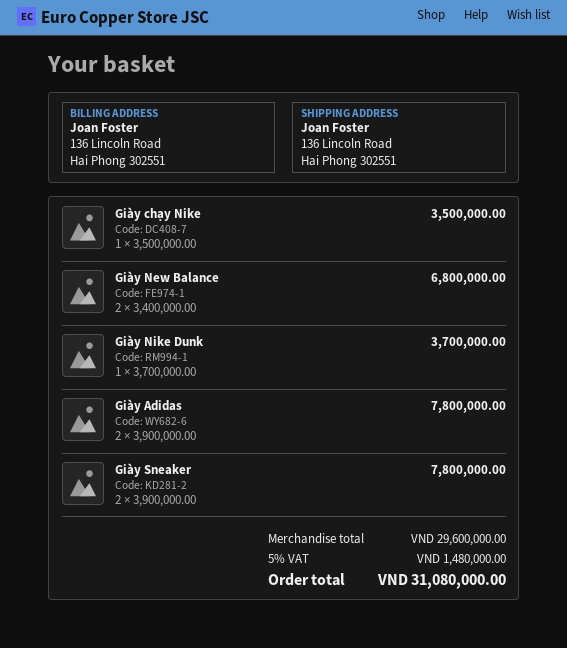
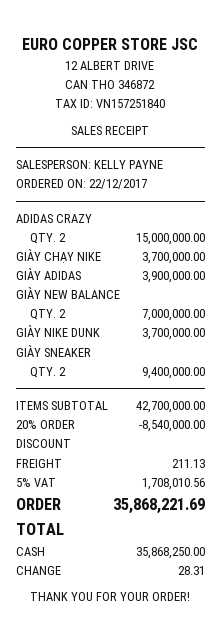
Giày chạy Nike: 1 for 3500000.00 -> 1 for 3700000.00
Giày New Balance: 2 for 6800000.00 -> 2 for 7000000.00
Giày Adidas: 2 for 7800000.00 -> 1 for 3900000.00
Giày Sneaker: 2 for 7800000.00 -> 2 for 9400000.00
ADIDAS CRAZY: none -> 2 for 15000000.00
subtotal: 29600000.00 -> 42700000.00
discount: none -> 20% = 8540000.00
shipping: none -> 211.13
tax: 5% = 1480000.00 -> 5% = 1708010.56
total: 31080000.00 -> 35868221.69

